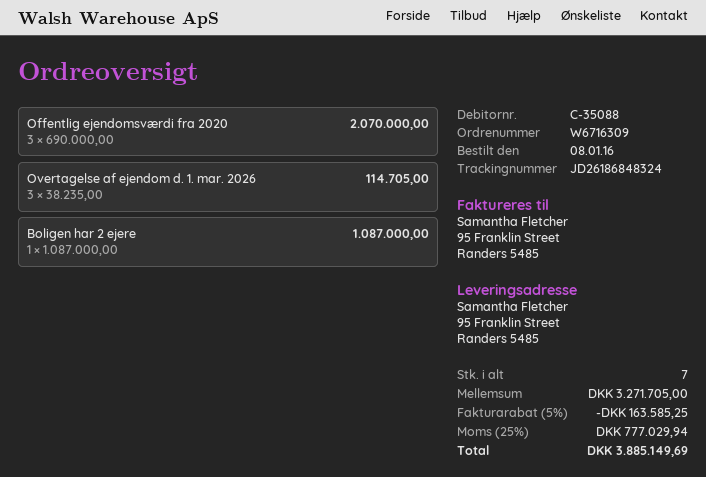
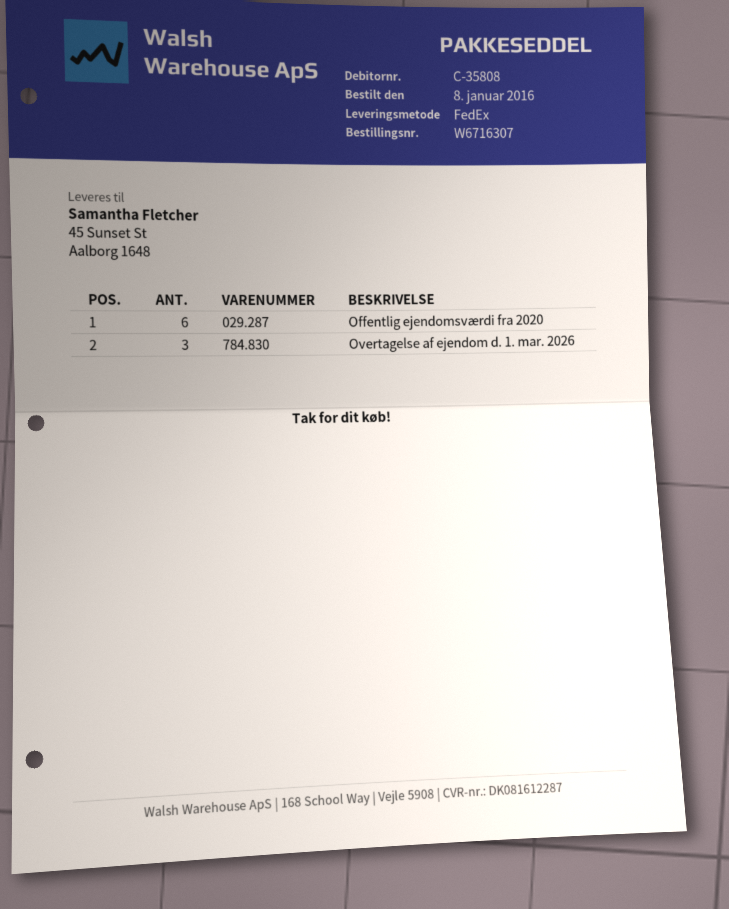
order number: W6716309 -> W6716307
customer number: C-35088 -> C-35808
ship to: 95 Franklin Street, Randers 5485 -> 45 Sunset St, Aalborg 1648
Offentlig ejendomsværdi fra 2020: 3 -> 6
Boligen har 2 ejere: 1 -> none

